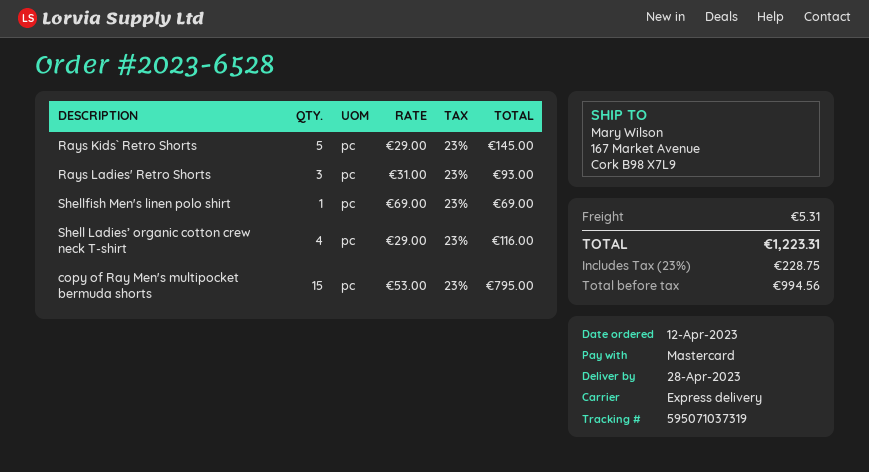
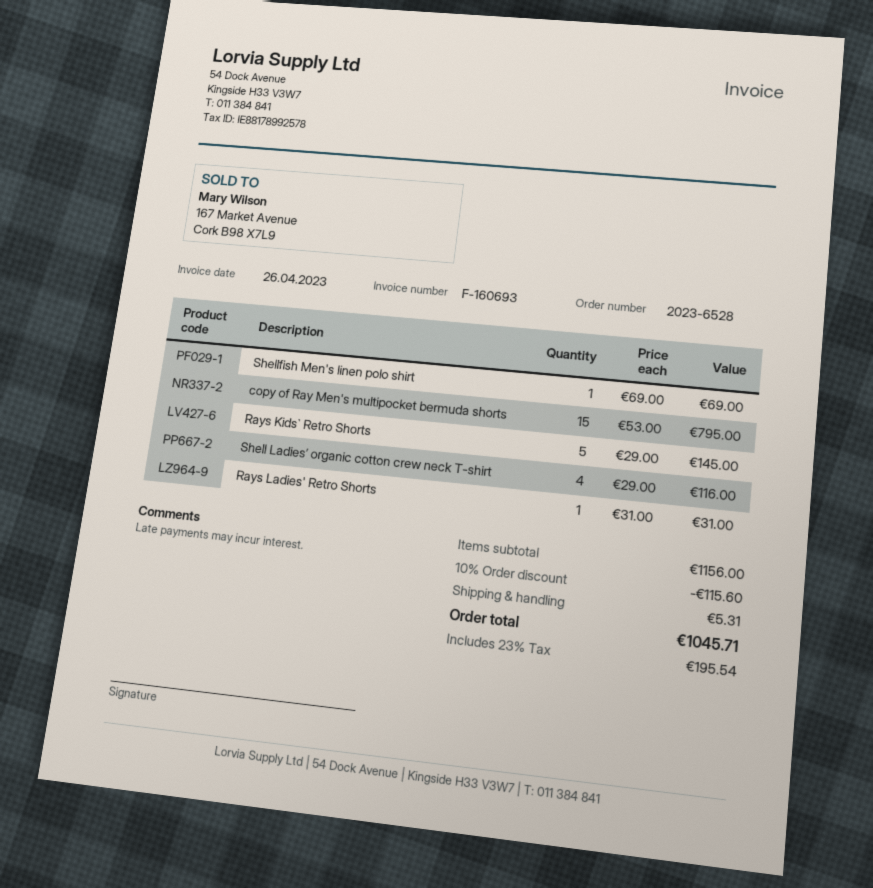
Rays Ladies' Retro Shorts: 3 x 31.00 = 93.00 -> 1 x 31.00 = 31.00
discount: none -> 10% = 115.60
tax: 23% = 228.75 -> 23% = 195.54
total: 1223.31 -> 1045.71

